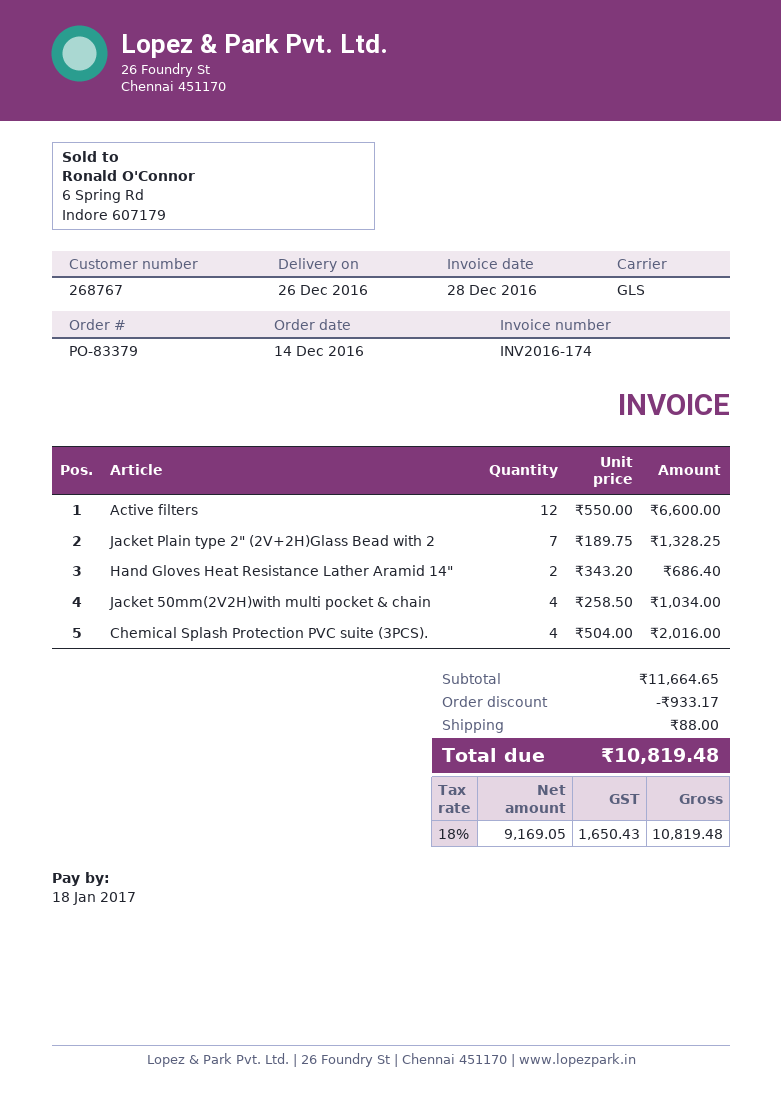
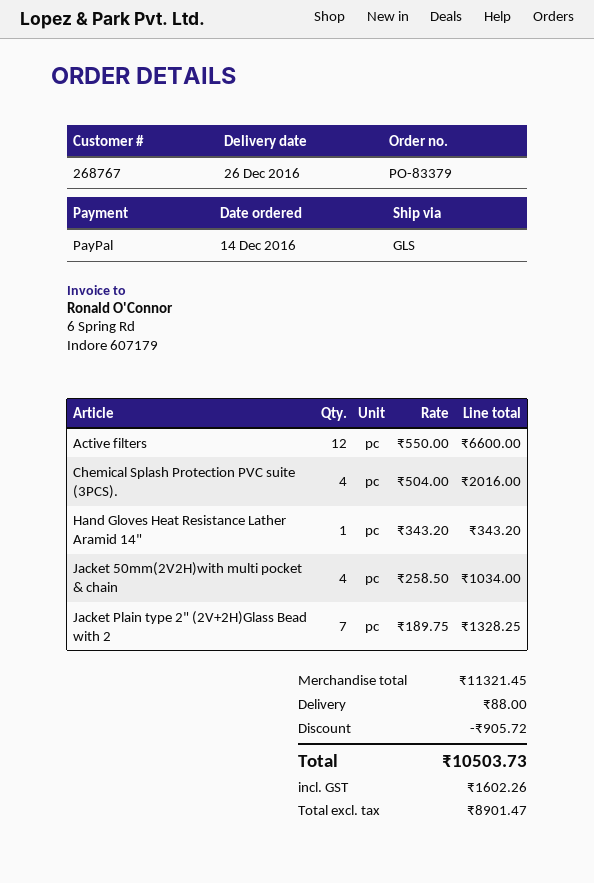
Hand Gloves Heat Resistance Lather Aramid 14": 2 x 343.20 = 686.40 -> 1 x 343.20 = 343.20
subtotal: 11664.65 -> 11321.45
discount: 933.17 -> 905.72
net: 9169.05 -> 8901.47
tax: 1650.43 -> 1602.26
total: 10819.48 -> 10503.73

